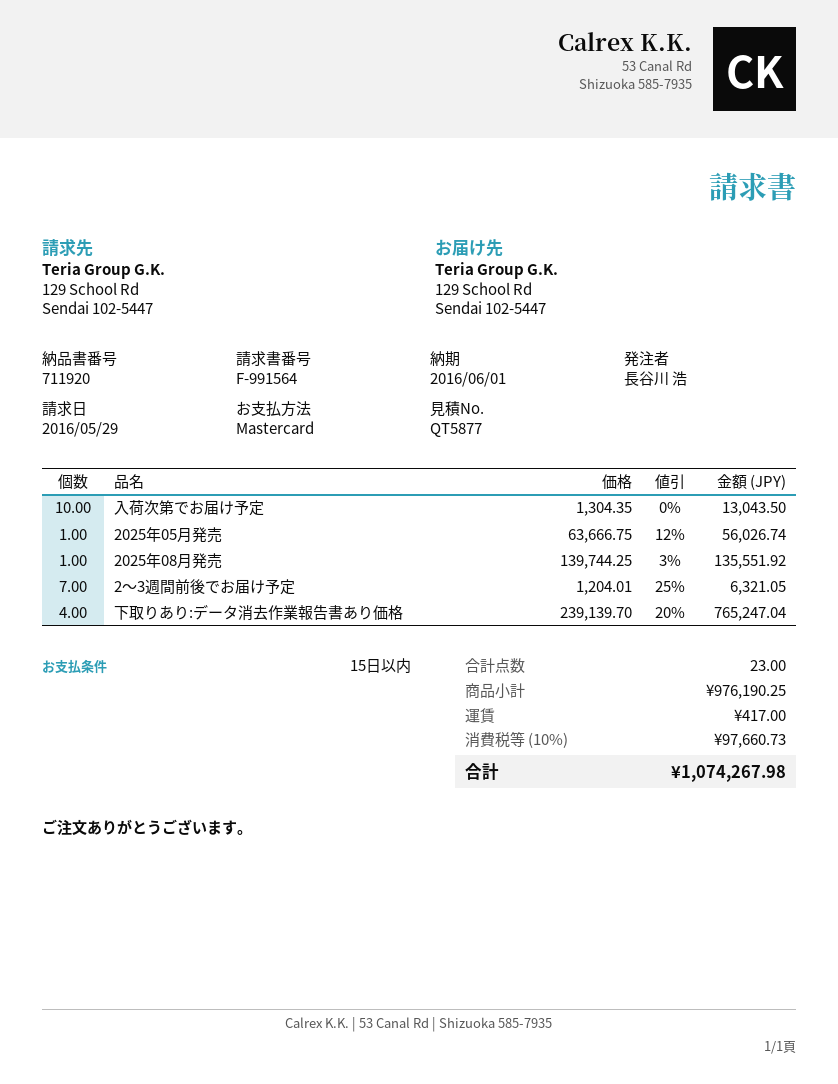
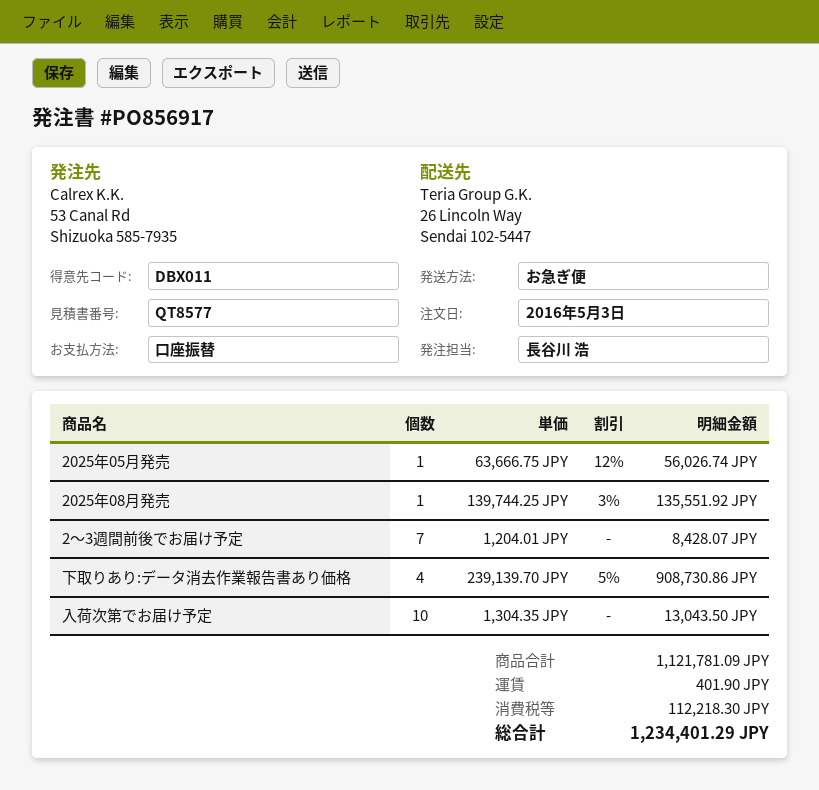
quote number: QT5877 -> QT8577
payment method: Mastercard -> direct debit
ship to: 129 School Rd, Sendai 102-5447 -> 26 Lincoln Way, Sendai 102-5447
2〜3週間前後でお届け予定: 7 x 1204.01 - 25% = 6321.05 -> 7 x 1204.01 = 8428.07
下取りあり:データ消去作業報告書あり価格: 4 x 239139.70 - 20% = 765247.04 -> 4 x 239139.70 - 5% = 908730.86
subtotal: 976190.25 -> 1121781.09
shipping: 417.00 -> 401.90
tax: 97660.73 -> 112218.30
total: 1074267.98 -> 1234401.29

